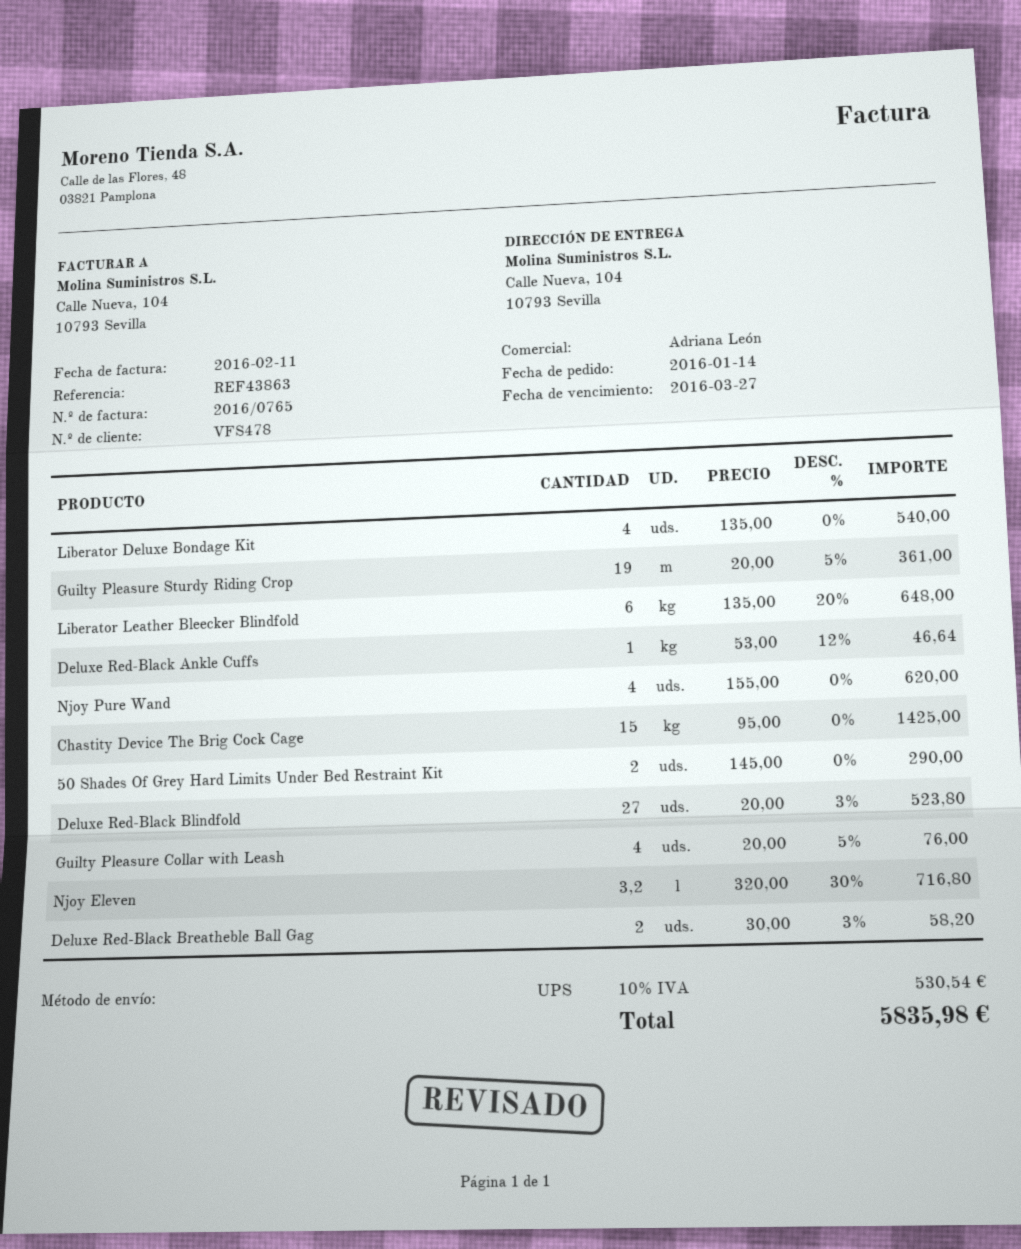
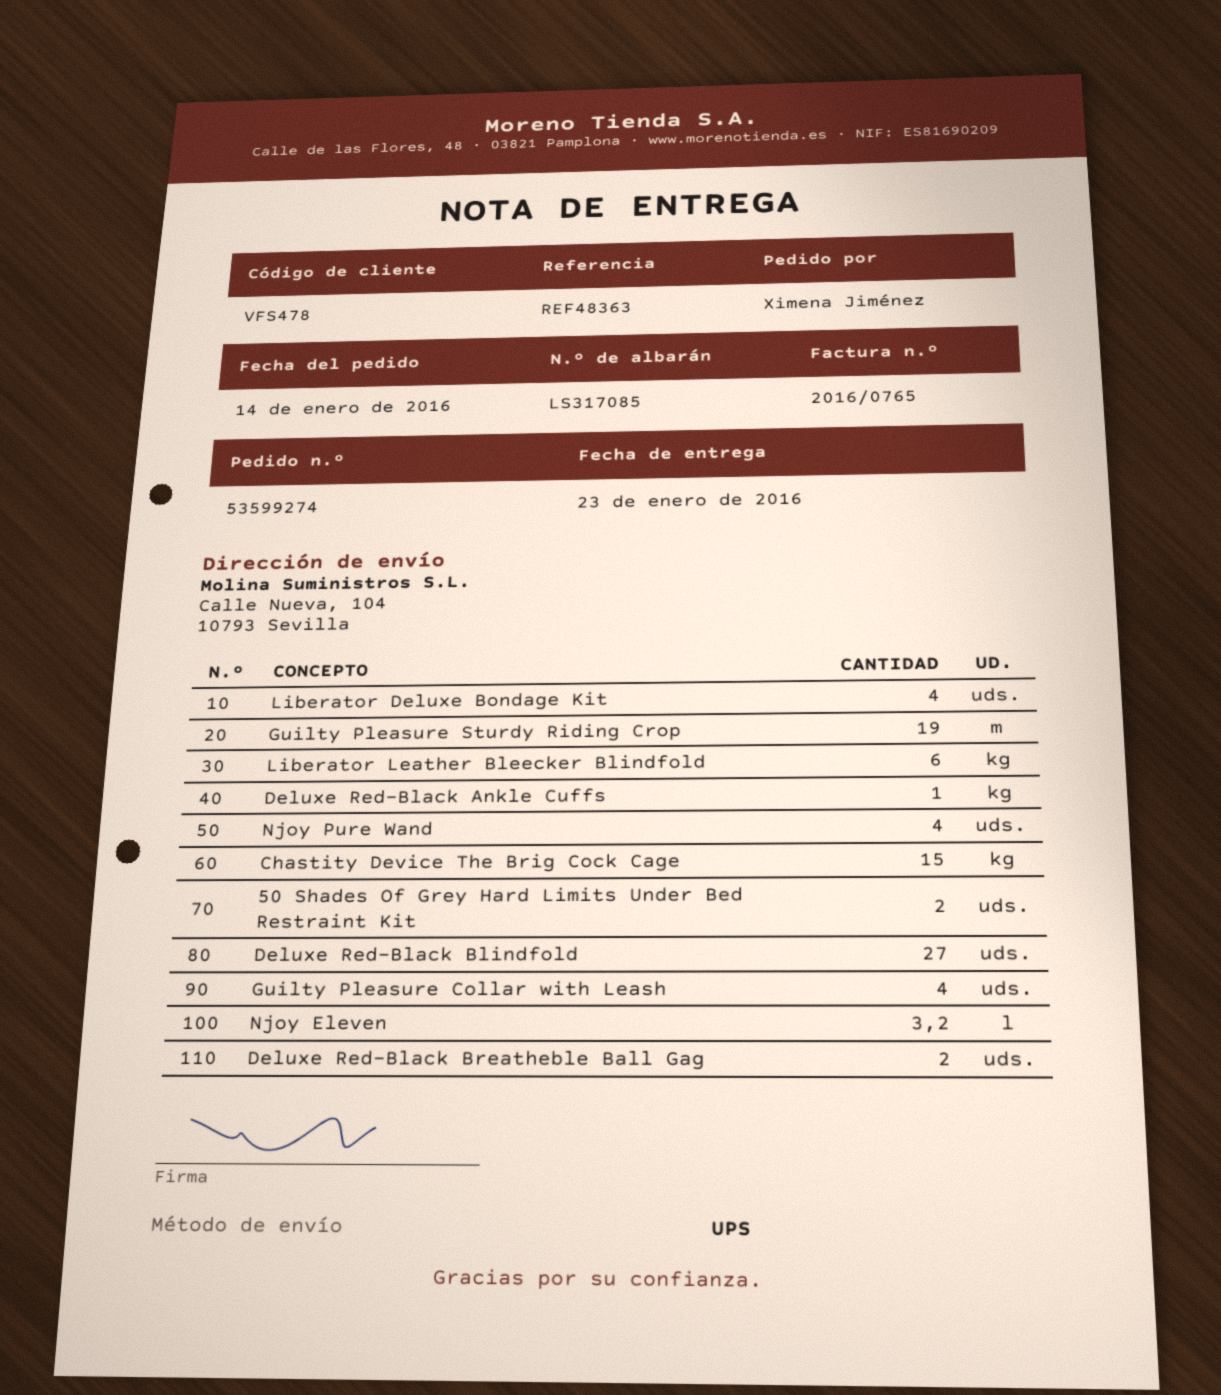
reference: REF43863 -> REF48363

